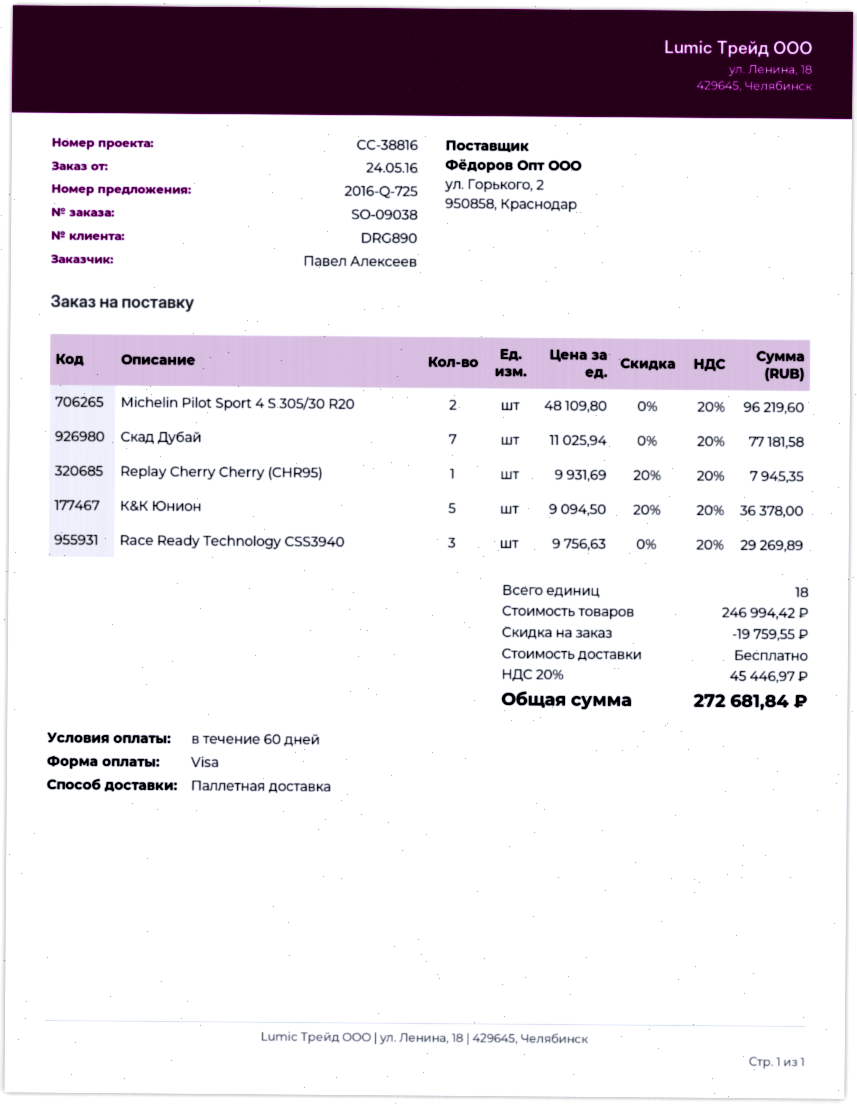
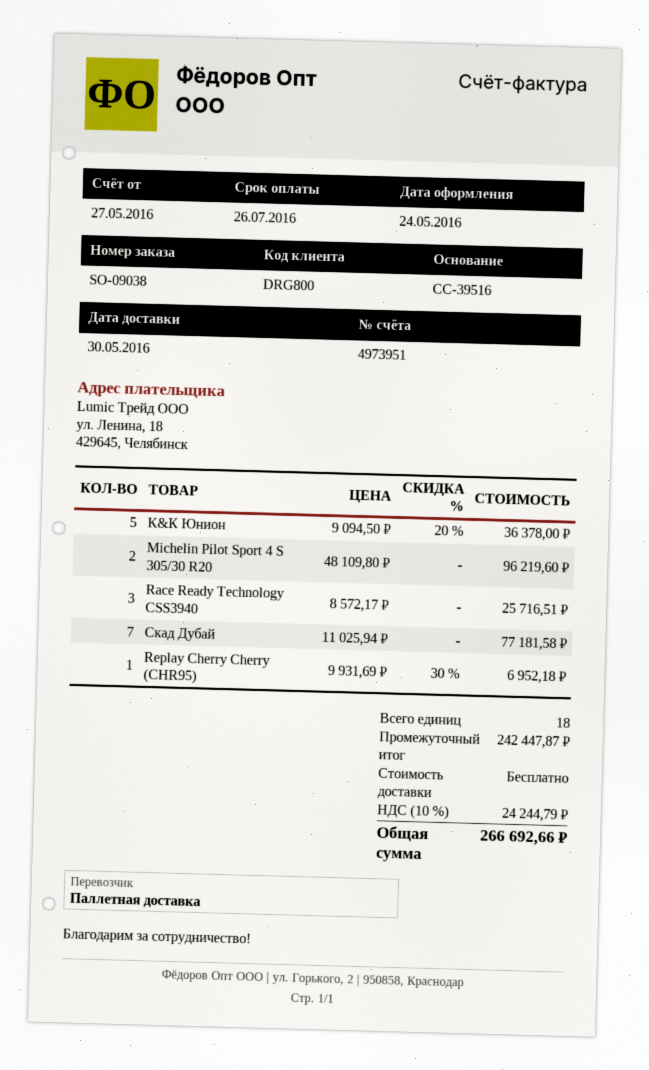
customer number: DRG890 -> DRG800
reference: CC-38816 -> CC-39516
Replay Cherry Cherry (CHR95): 1 x 9931.69 - 20% = 7945.35 -> 1 x 9931.69 - 30% = 6952.18
Race Ready Technology CSS3940: 3 x 9756.63 = 29269.89 -> 3 x 8572.17 = 25716.51
subtotal: 246994.42 -> 242447.87
discount: 19759.55 -> none
tax: 20% = 45446.97 -> 10% = 24244.79
total: 272681.84 -> 266692.66

